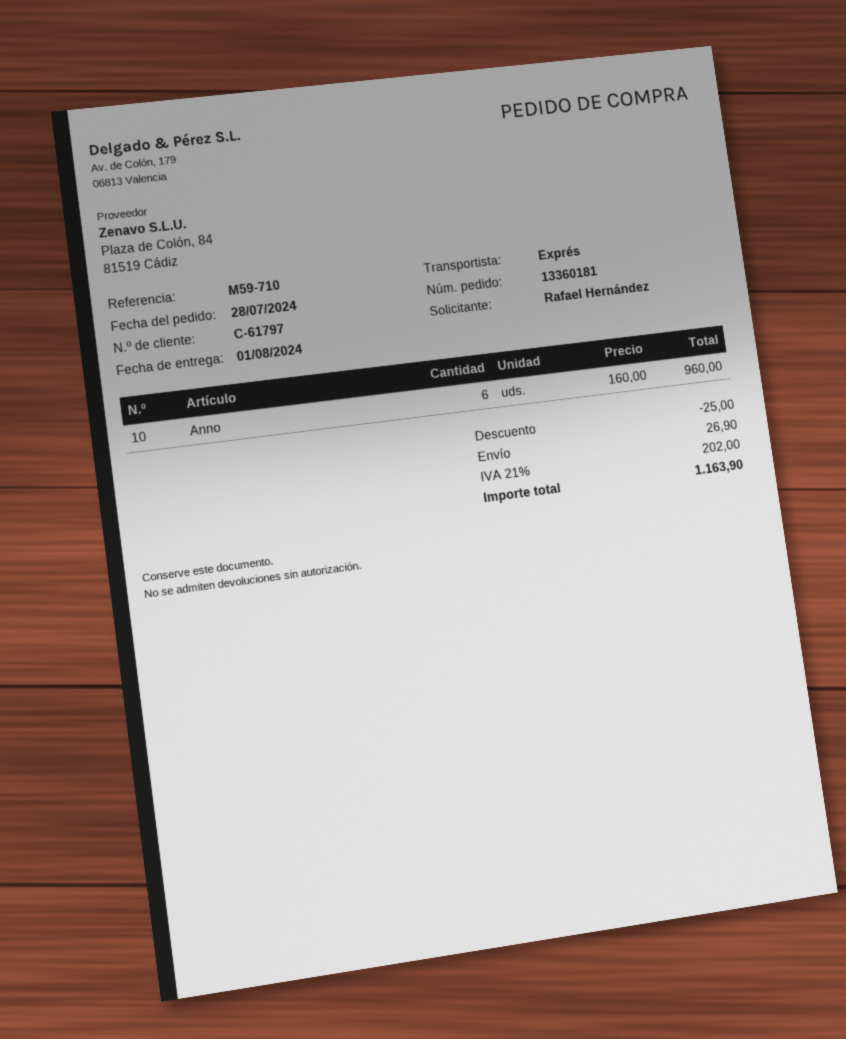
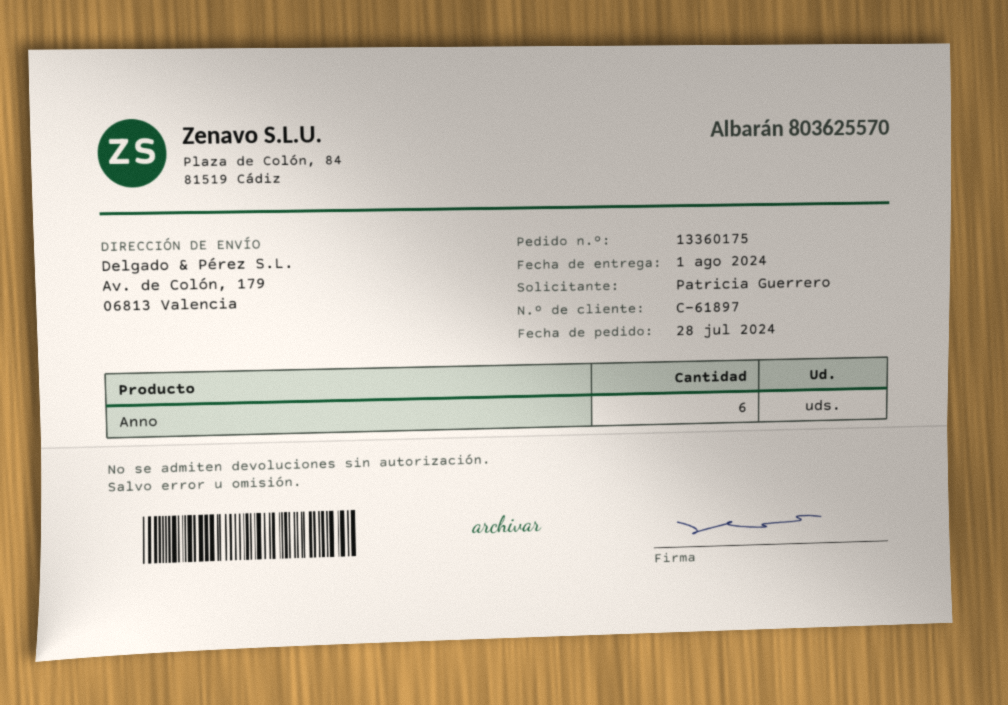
order number: 13360181 -> 13360175
customer number: C-61797 -> C-61897
ordered by: Rafael Hernández -> Patricia Guerrero

